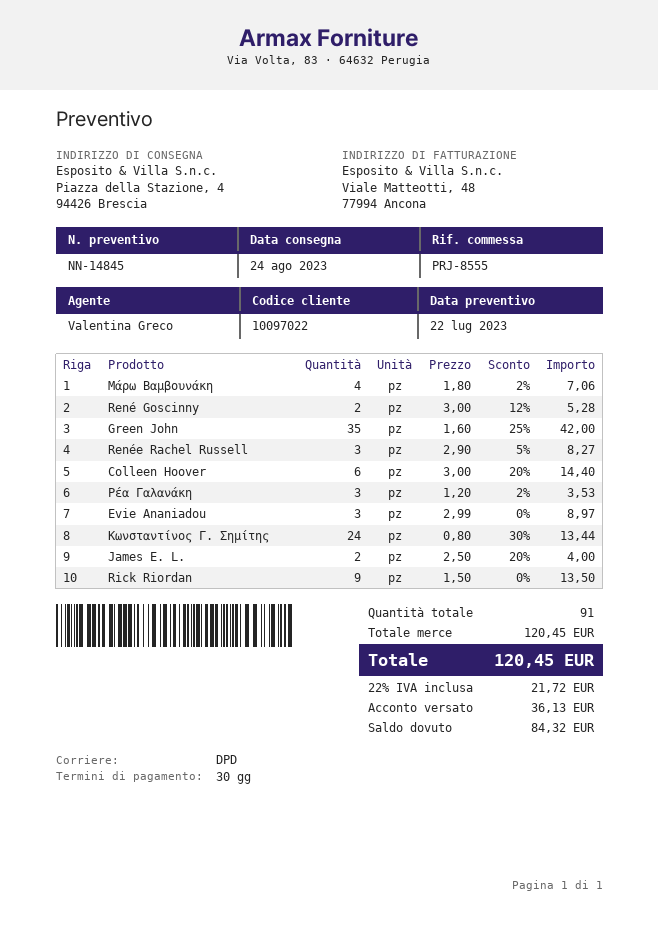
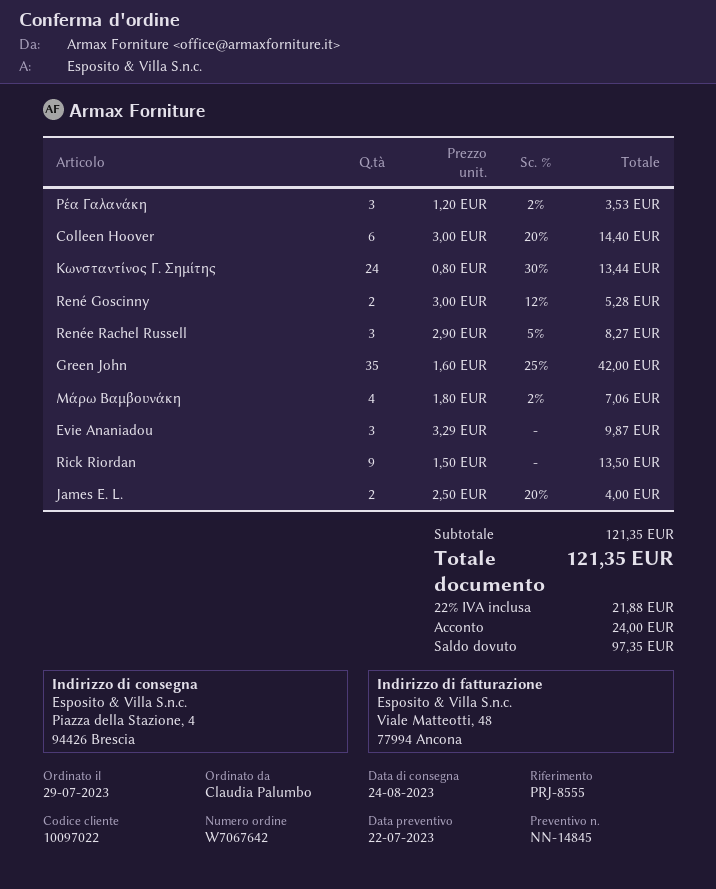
Evie Ananiadou: 3 x 2.99 = 8.97 -> 3 x 3.29 = 9.87
subtotal: 120.45 -> 121.35
tax: 22% = 21.72 -> 22% = 21.88
total: 120.45 -> 121.35
deposit: 36.13 -> 24.00
balance: 84.32 -> 97.35

